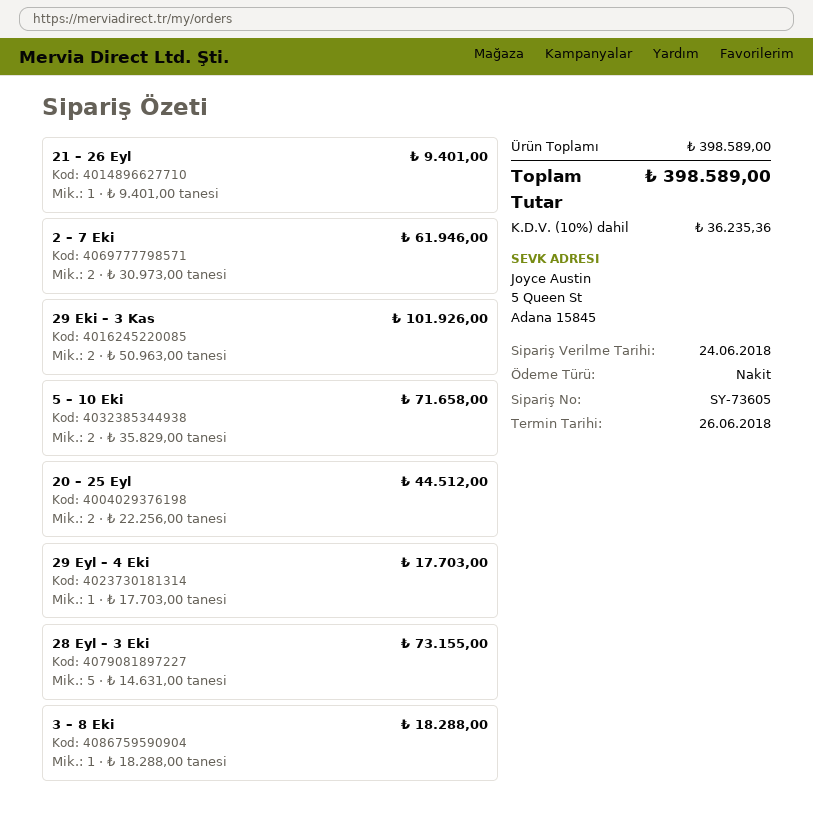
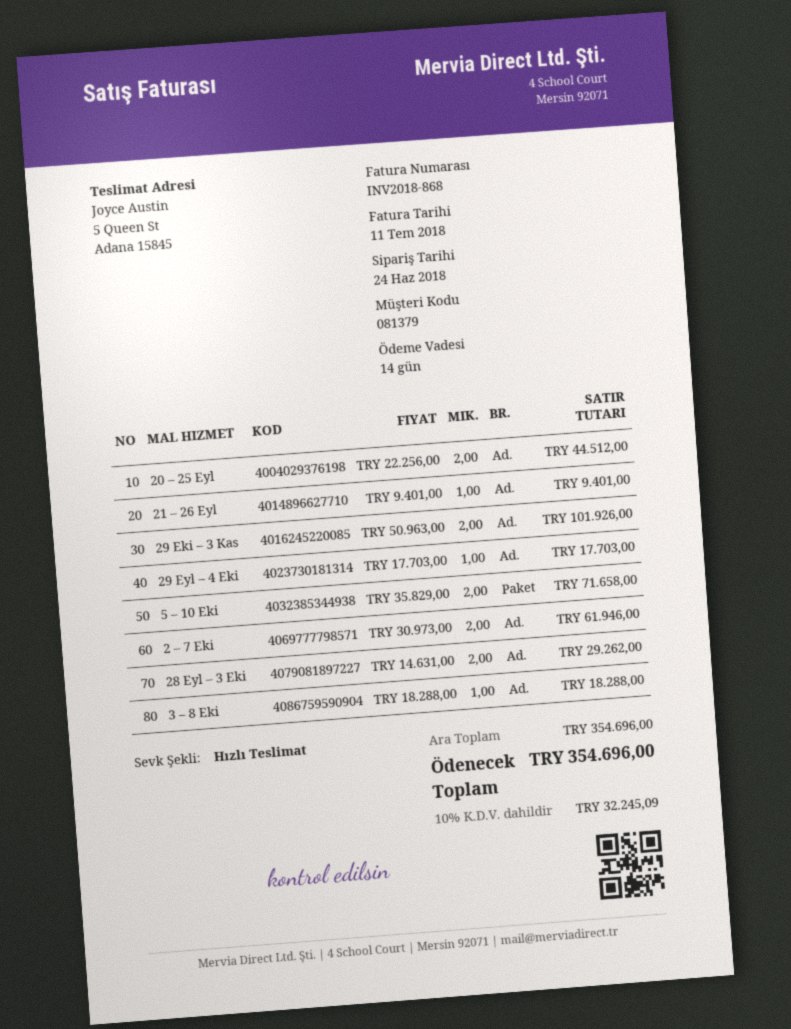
28 Eyl – 3 Eki: 5 x 14631.00 = 73155.00 -> 2 x 14631.00 = 29262.00
subtotal: 398589.00 -> 354696.00
tax: 10% = 36235.36 -> 10% = 32245.09
total: 398589.00 -> 354696.00

